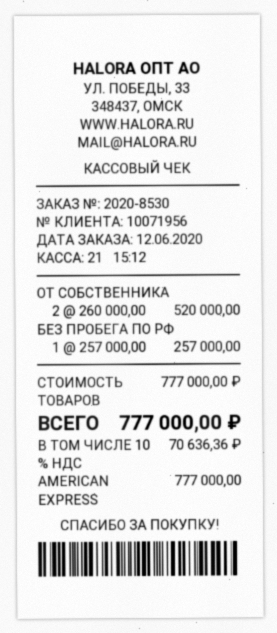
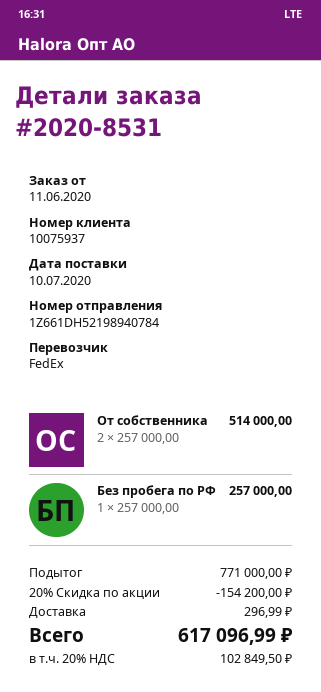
order number: 2020-8530 -> 2020-8531
order date: 2020-06-12 -> 2020-06-11
customer number: 10071956 -> 10075937
ОТ СОБСТВЕННИКА: 2 x 260000.00 = 520000.00 -> 2 x 257000.00 = 514000.00
subtotal: 777000.00 -> 771000.00
discount: none -> 20% = 154200.00
shipping: none -> 296.99
tax: 10% = 70636.36 -> 20% = 102849.50
total: 777000.00 -> 617096.99

